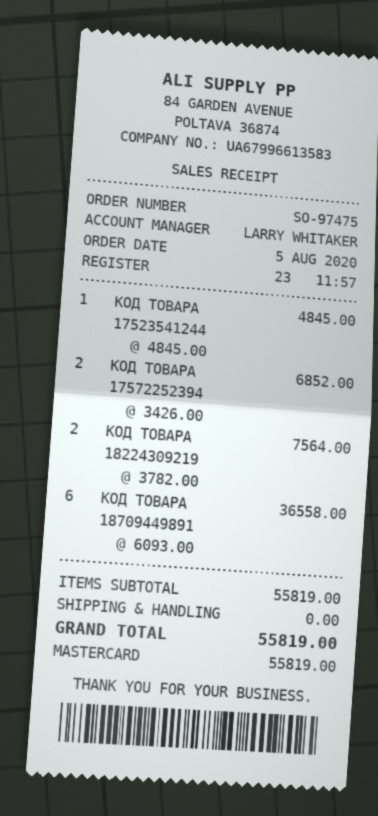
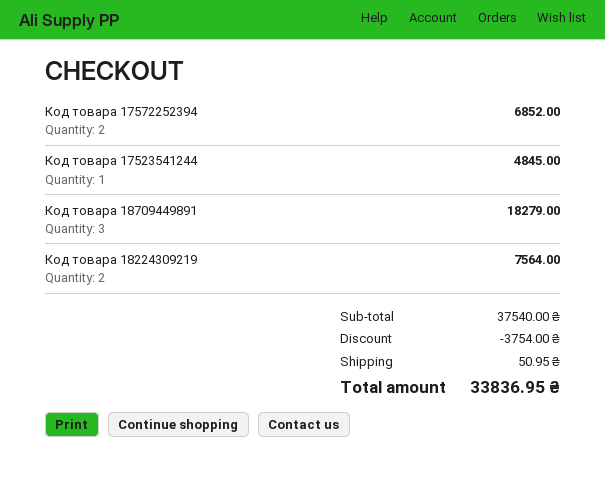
КОД ТОВАРА 18709449891: 6 for 36558.00 -> 3 for 18279.00
subtotal: 55819.00 -> 37540.00
discount: none -> 3754.00
shipping: 0.00 -> 50.95
total: 55819.00 -> 33836.95

